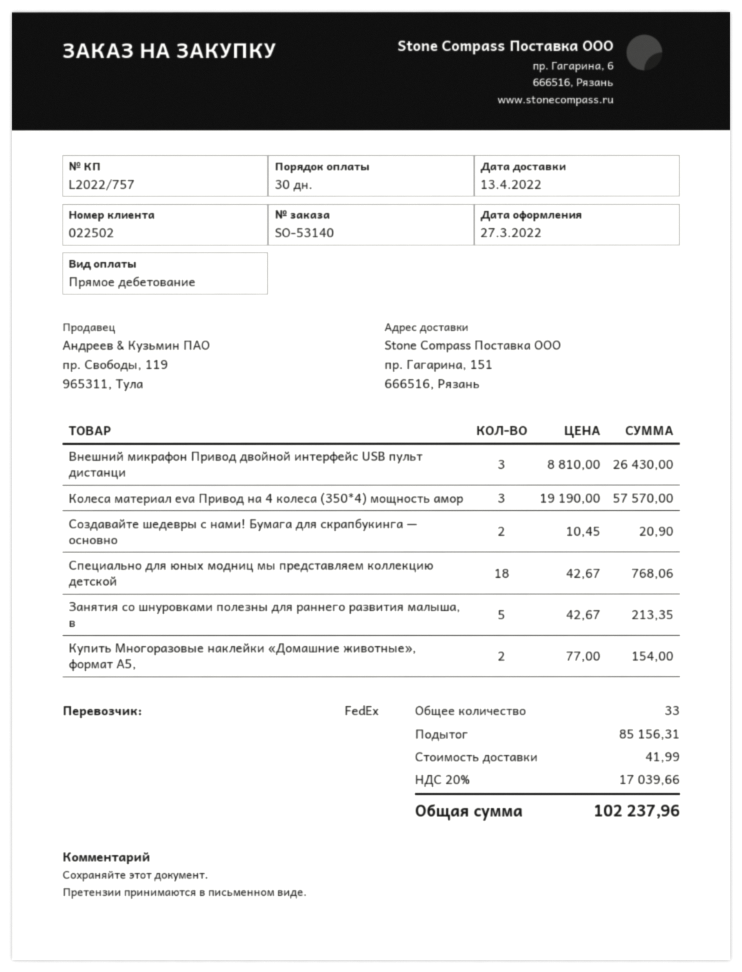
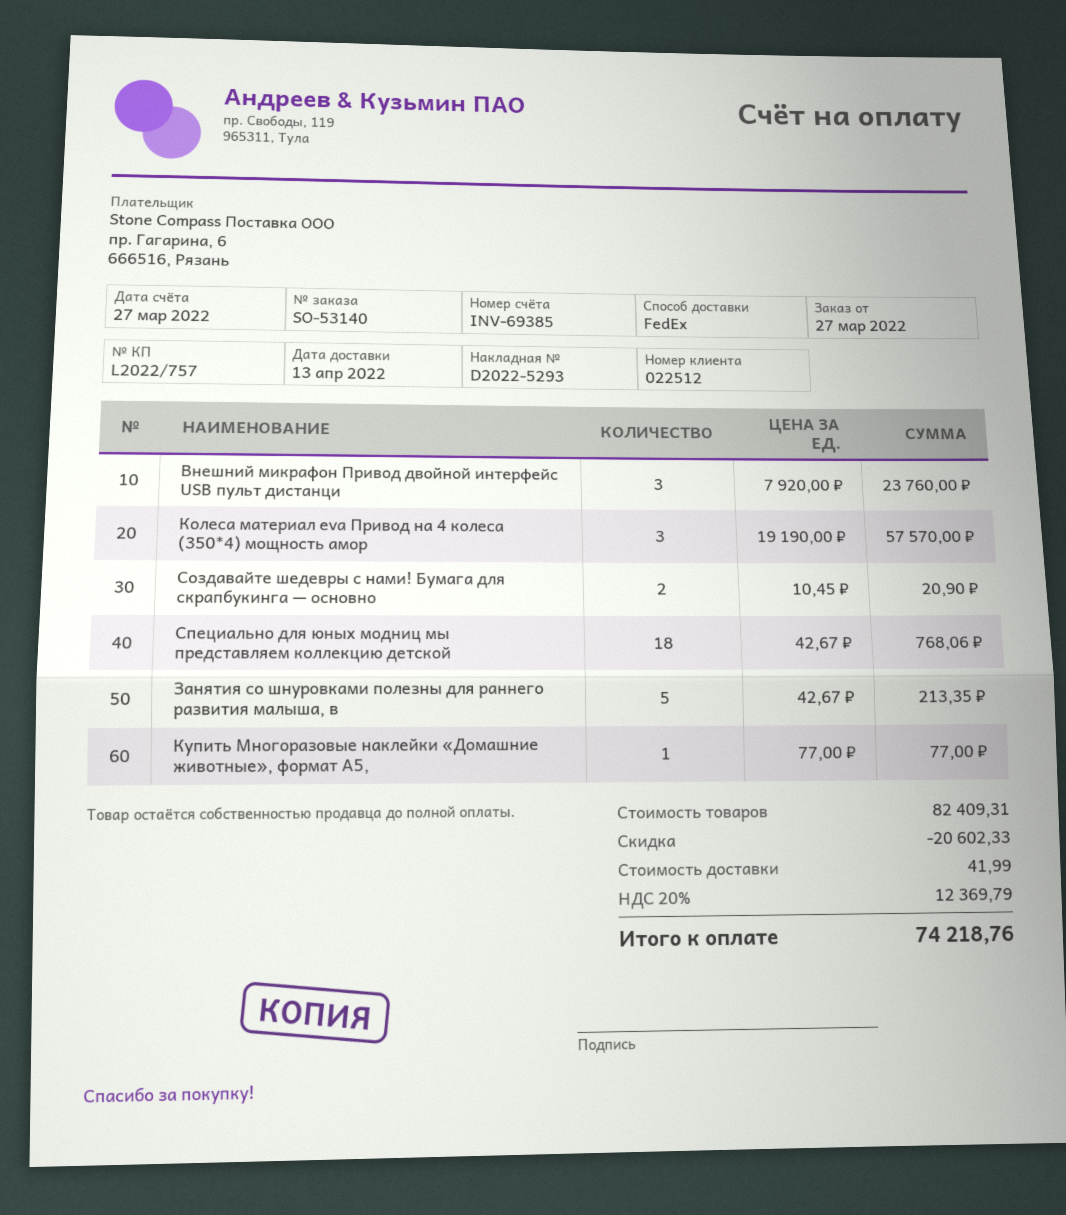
customer number: 022502 -> 022512
Внешний микрафон Привод двойной интерфейс USB пульт дистанци: 3 x 8810.00 = 26430.00 -> 3 x 7920.00 = 23760.00
Купить Многоразовые наклейки «Домашние животные», формат А5,: 2 x 77.00 = 154.00 -> 1 x 77.00 = 77.00
subtotal: 85156.31 -> 82409.31
discount: none -> 20602.33
tax: 20% = 17039.66 -> 20% = 12369.79
total: 102237.96 -> 74218.76

